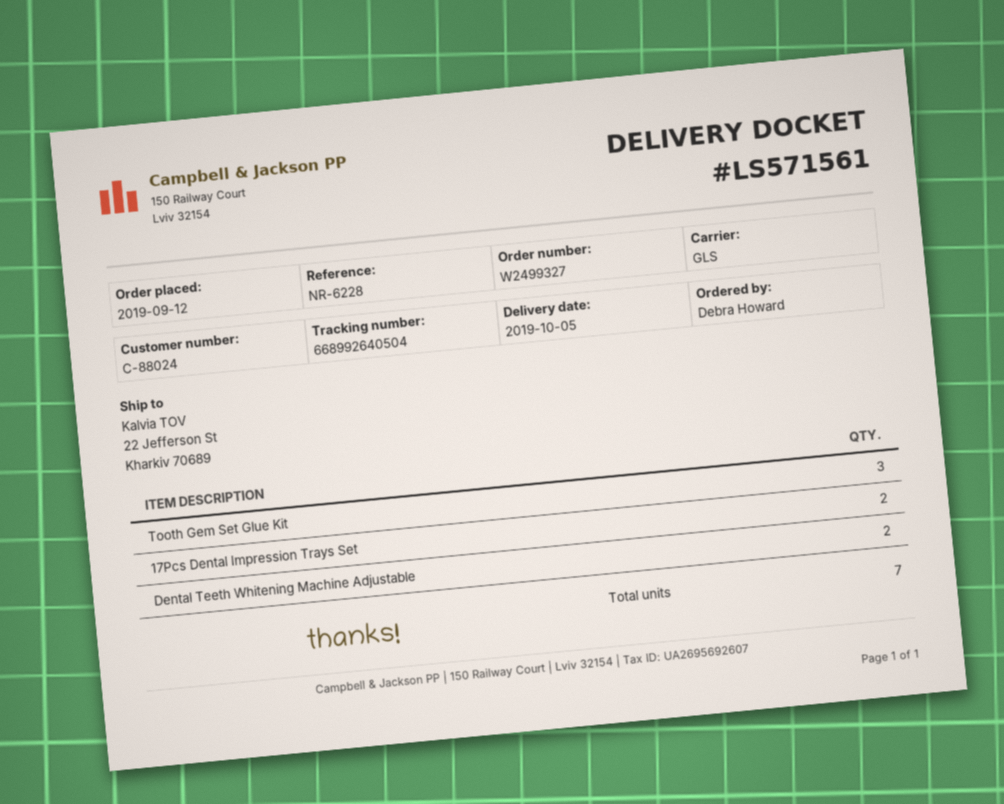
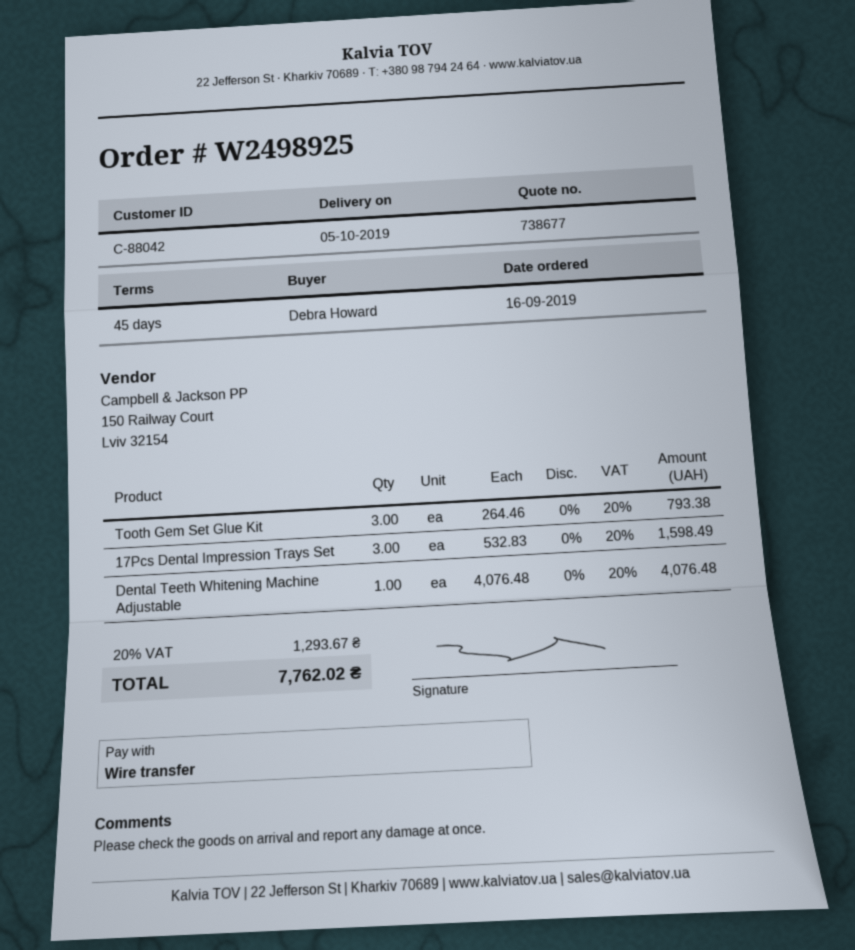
order number: W2499327 -> W2498925
order date: 2019-09-12 -> 2019-09-16
customer number: C-88024 -> C-88042
17Pcs Dental Impression Trays Set: 2 -> 3
Dental Teeth Whitening Machine Adjustable: 2 -> 1

